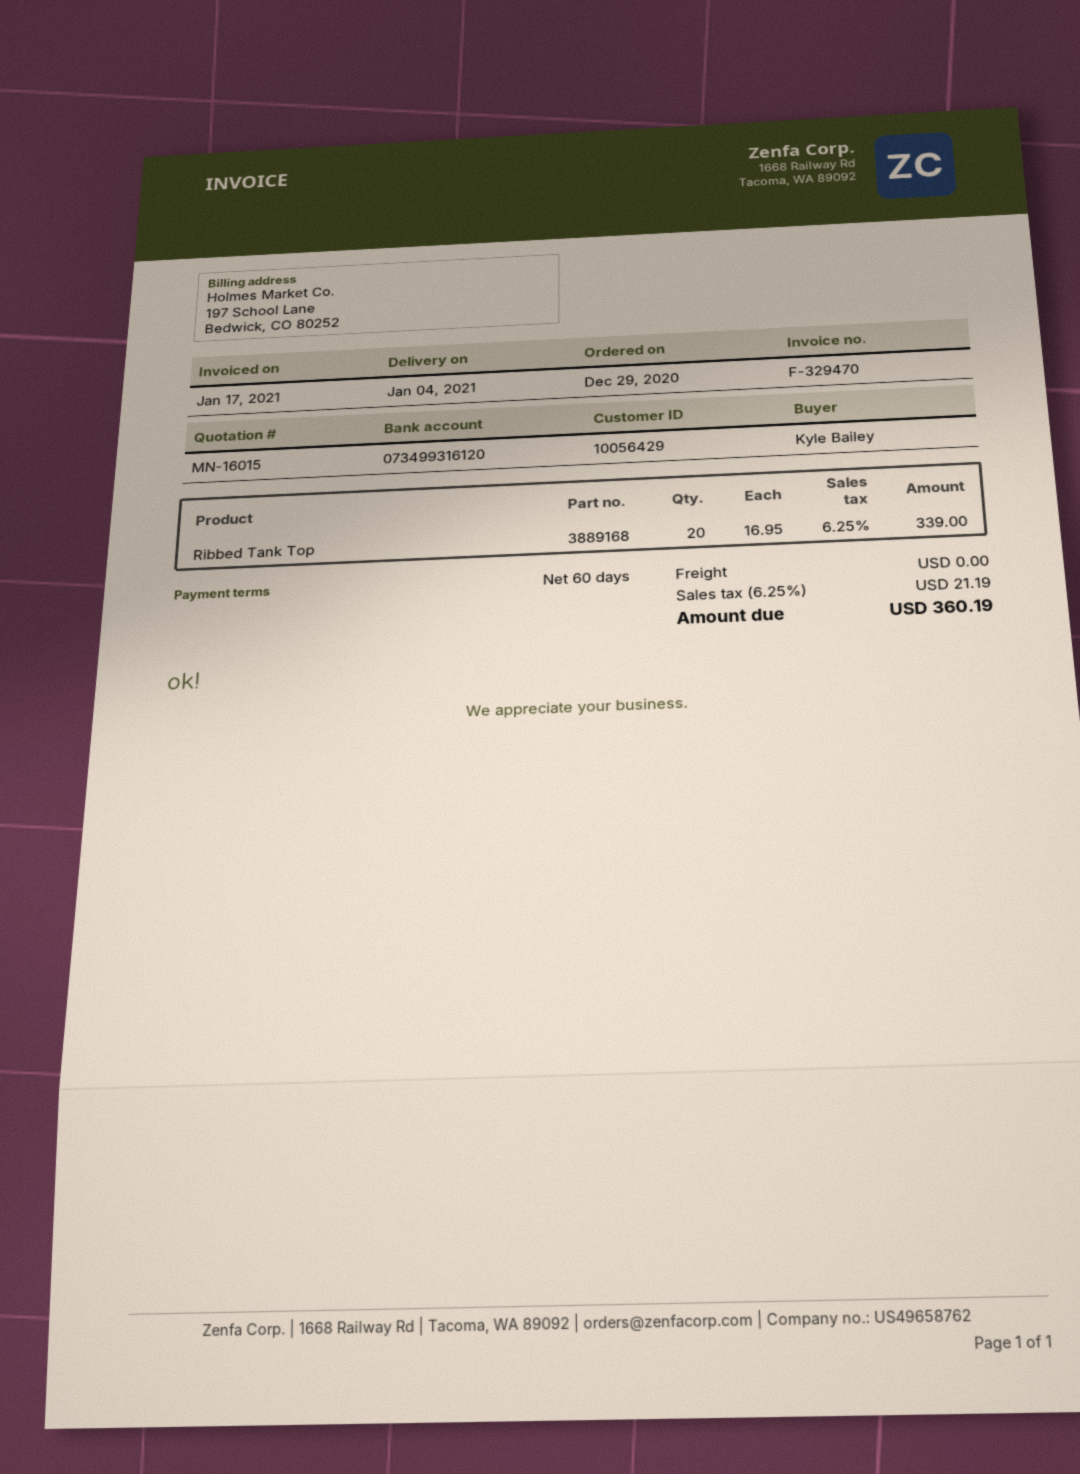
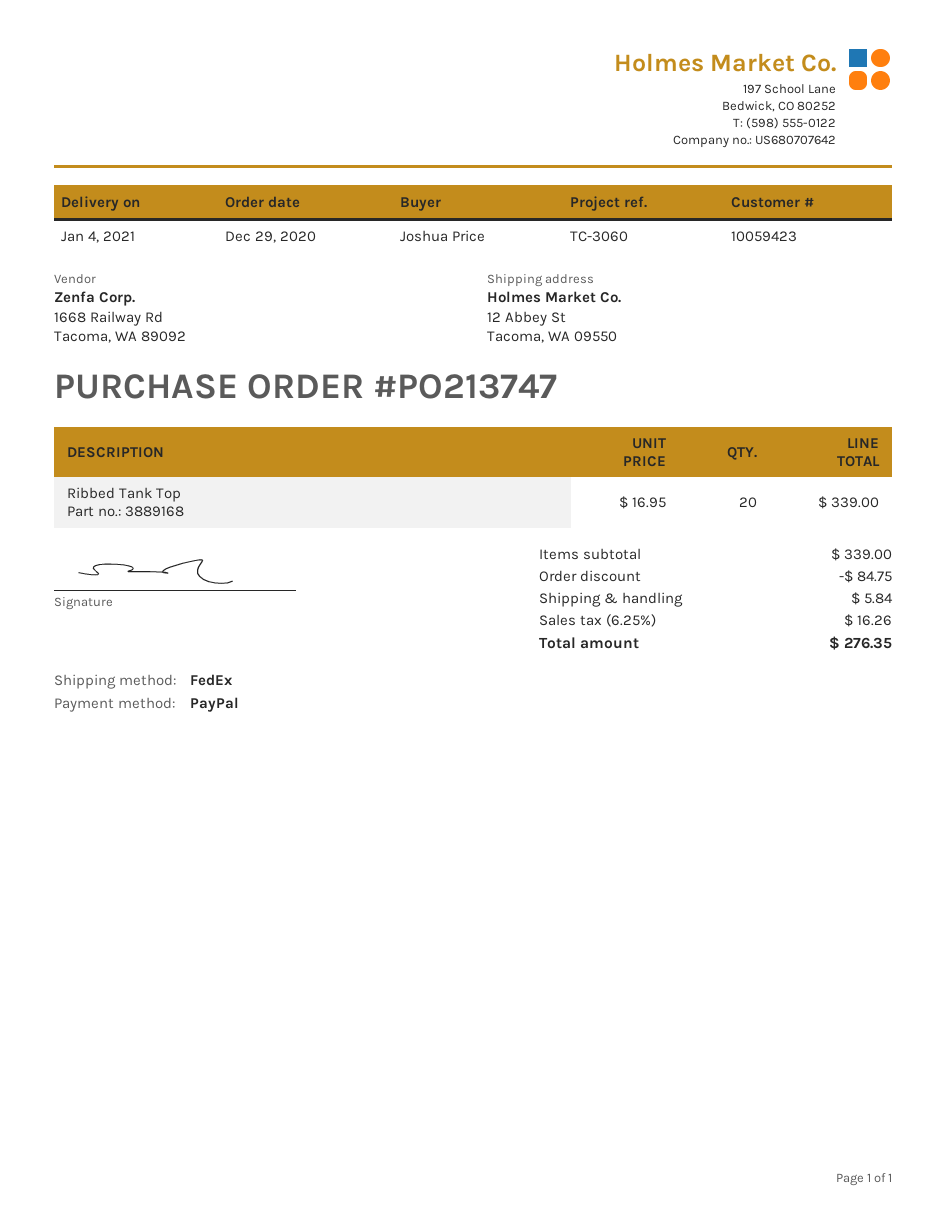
customer number: 10056429 -> 10059423
ordered by: Kyle Bailey -> Joshua Price
discount: none -> 84.75
shipping: 0.00 -> 5.84
tax: 6.25% = 21.19 -> 6.25% = 16.26
total: 360.19 -> 276.35

